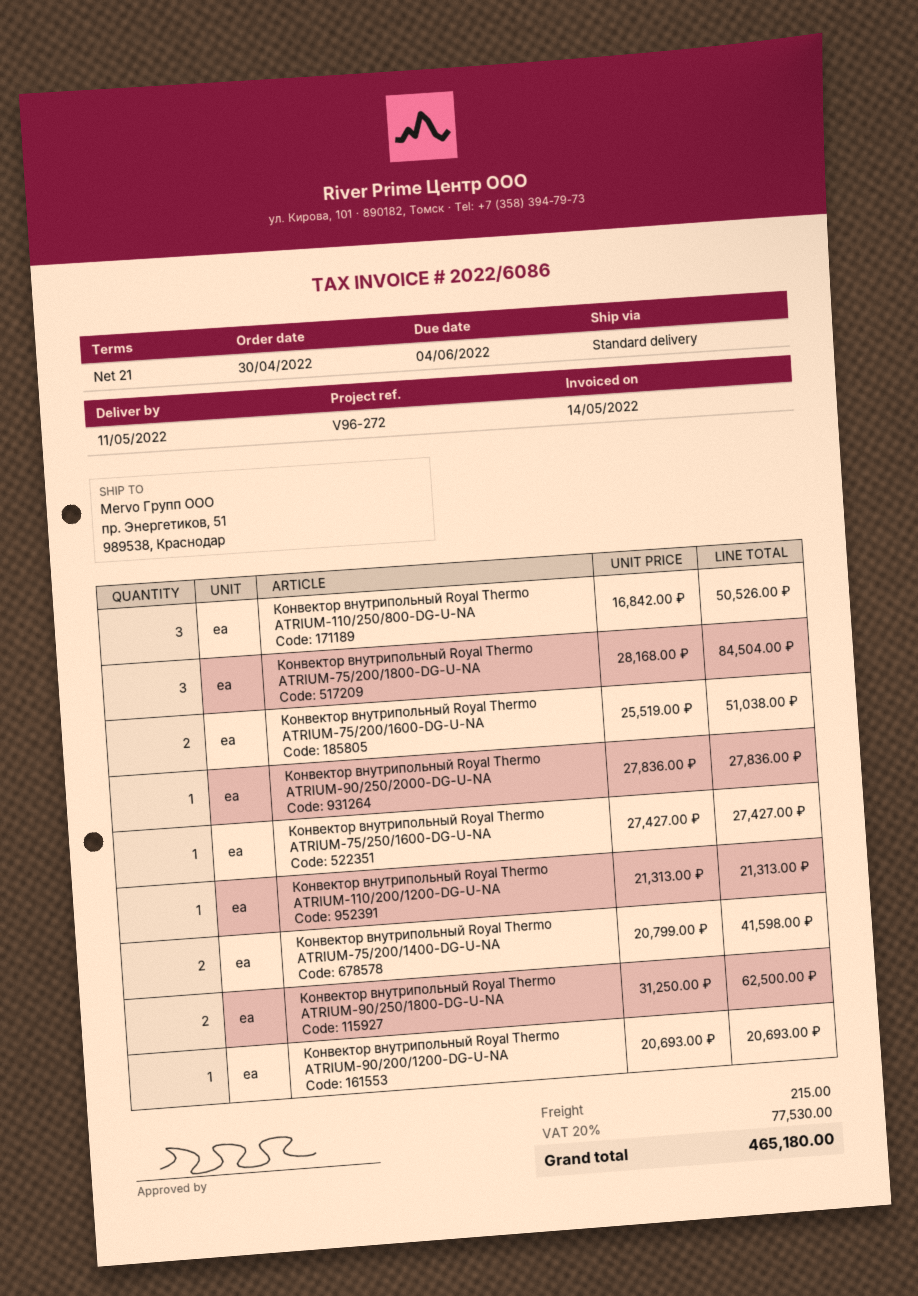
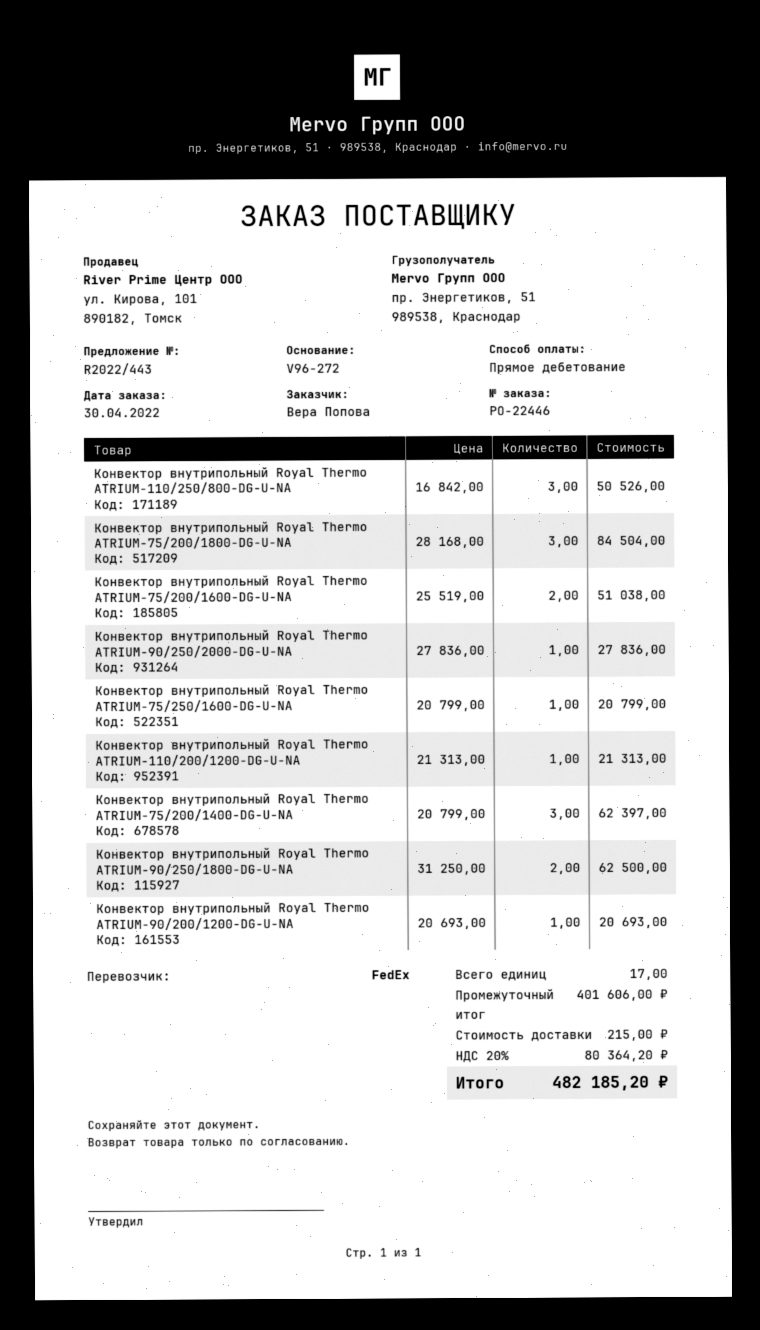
shipping method: standard -> FedEx
Конвектор внутрипольный Royal Thermo ATRIUM-75/250/1600-DG-U-NA: 1 x 27427.00 = 27427.00 -> 1 x 20799.00 = 20799.00
Конвектор внутрипольный Royal Thermo ATRIUM-75/200/1400-DG-U-NA: 2 x 20799.00 = 41598.00 -> 3 x 20799.00 = 62397.00
tax: 20% = 77530.00 -> 20% = 80364.20
total: 465180.00 -> 482185.20

